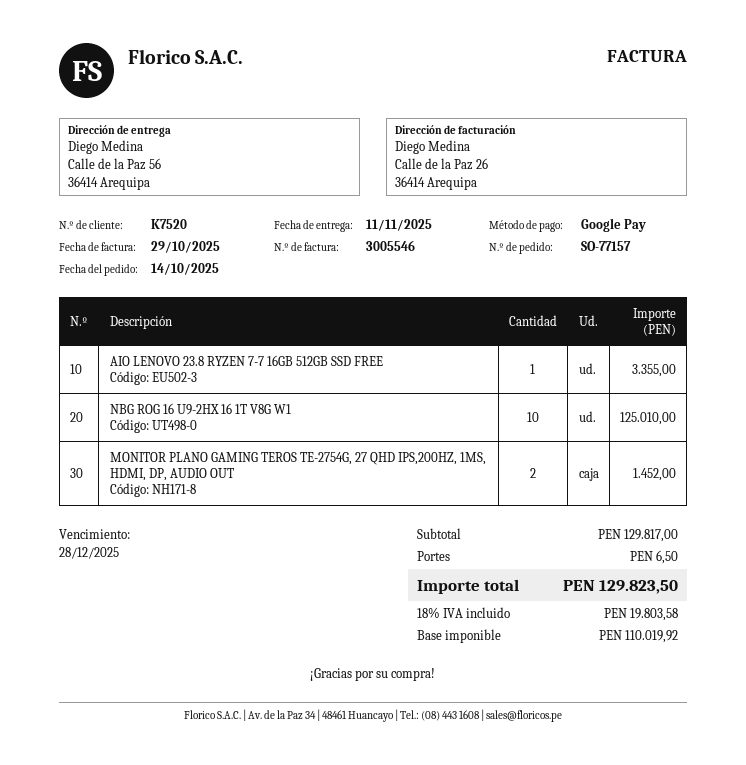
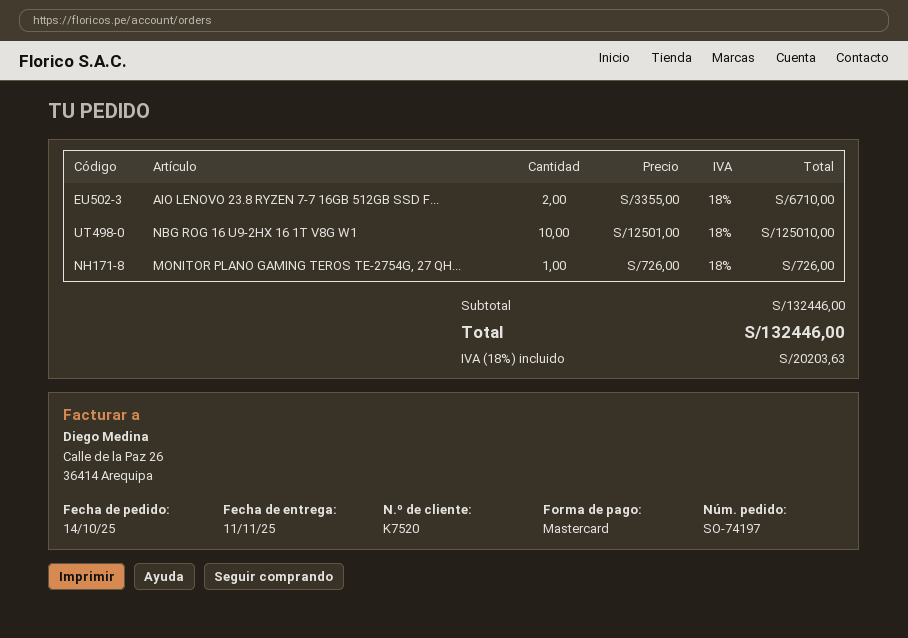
order number: SO-77157 -> SO-74197
payment method: Google Pay -> Mastercard
AIO LENOVO 23.8 RYZEN 7-7 16GB 512GB SSD FREE: 1 for 3355.00 -> 2 for 6710.00
MONITOR PLANO GAMING TEROS TE-2754G, 27 QHD IPS,200HZ, 1MS, HDMI, DP, AUDIO OUT: 2 for 1452.00 -> 1 for 726.00
subtotal: 129817.00 -> 132446.00
shipping: 6.50 -> none
tax: 18% = 19803.58 -> 18% = 20203.63
total: 129823.50 -> 132446.00

